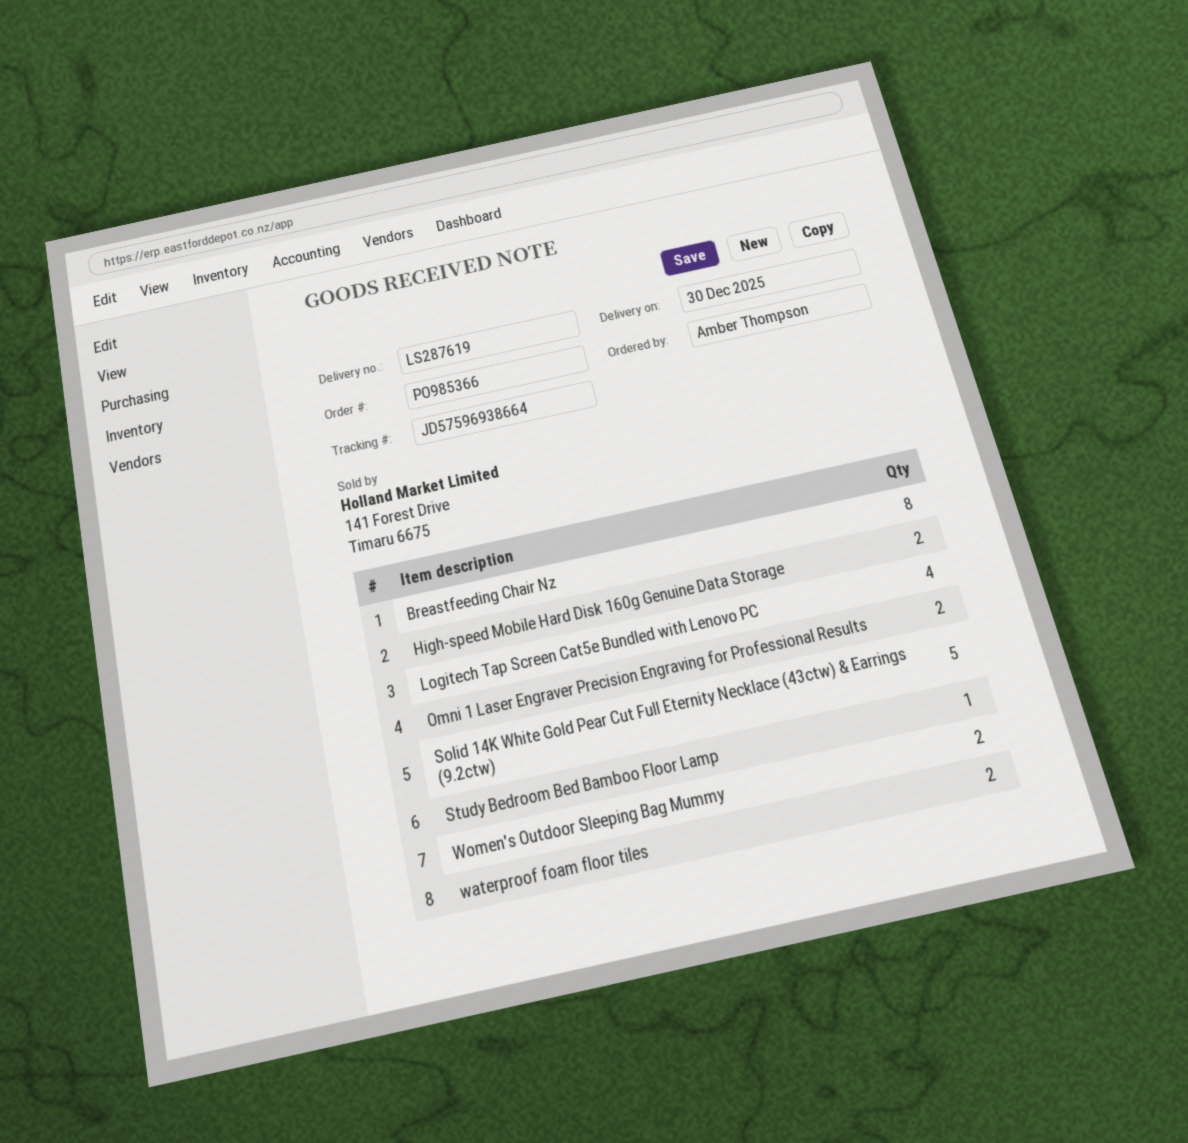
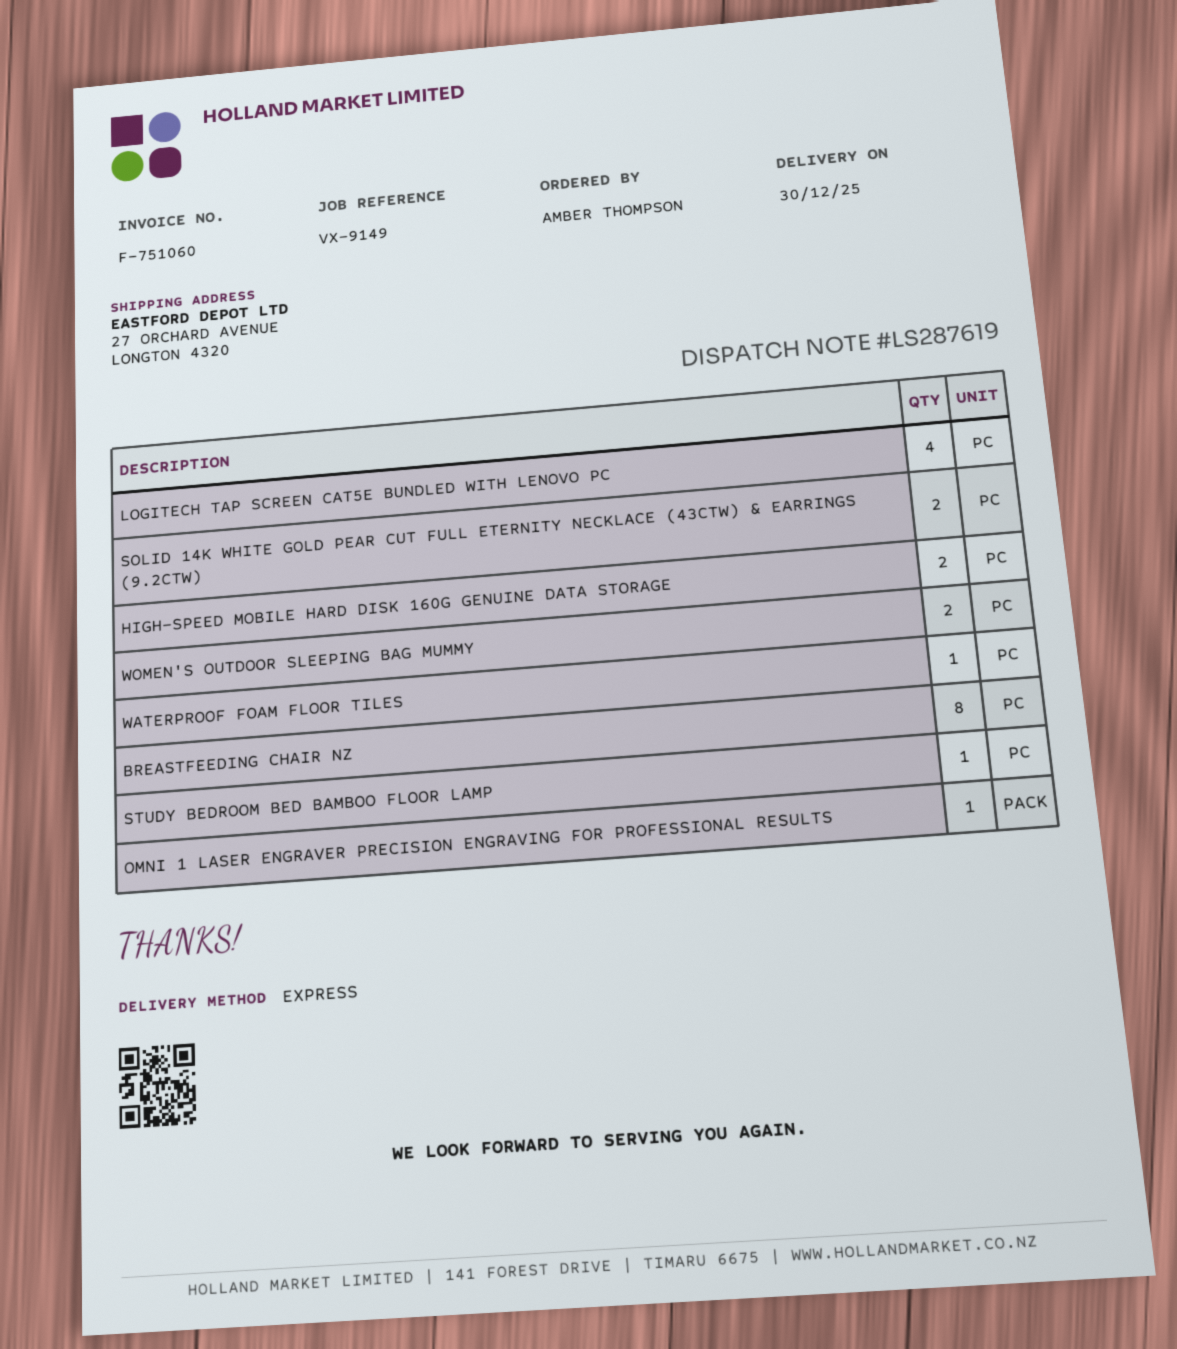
Omni 1 Laser Engraver Precision Engraving for Professional Results: 2 -> 1
Solid 14K White Gold Pear Cut Full Eternity Necklace (43ctw) & Earrings (9.2ctw): 5 -> 2
waterproof foam floor tiles: 2 -> 1

